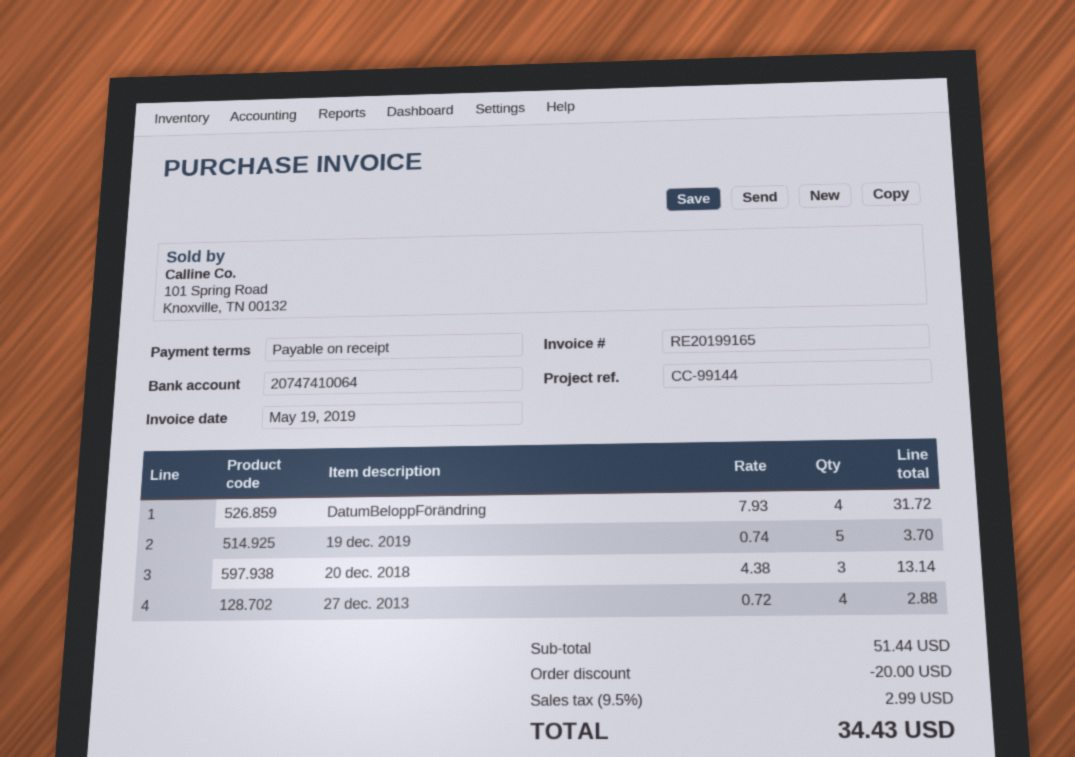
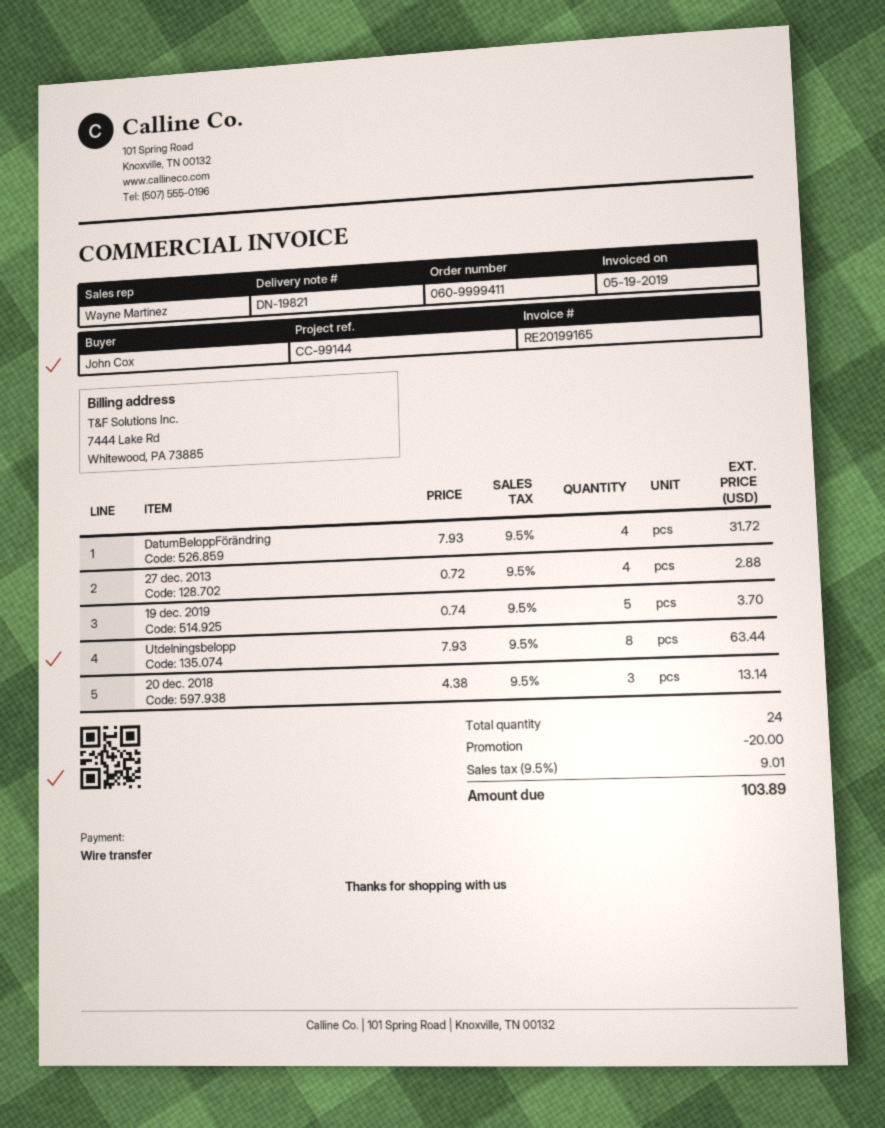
Utdelningsbelopp: none -> 8 x 7.93 = 63.44
tax: 9.5% = 2.99 -> 9.5% = 9.01
total: 34.43 -> 103.89

